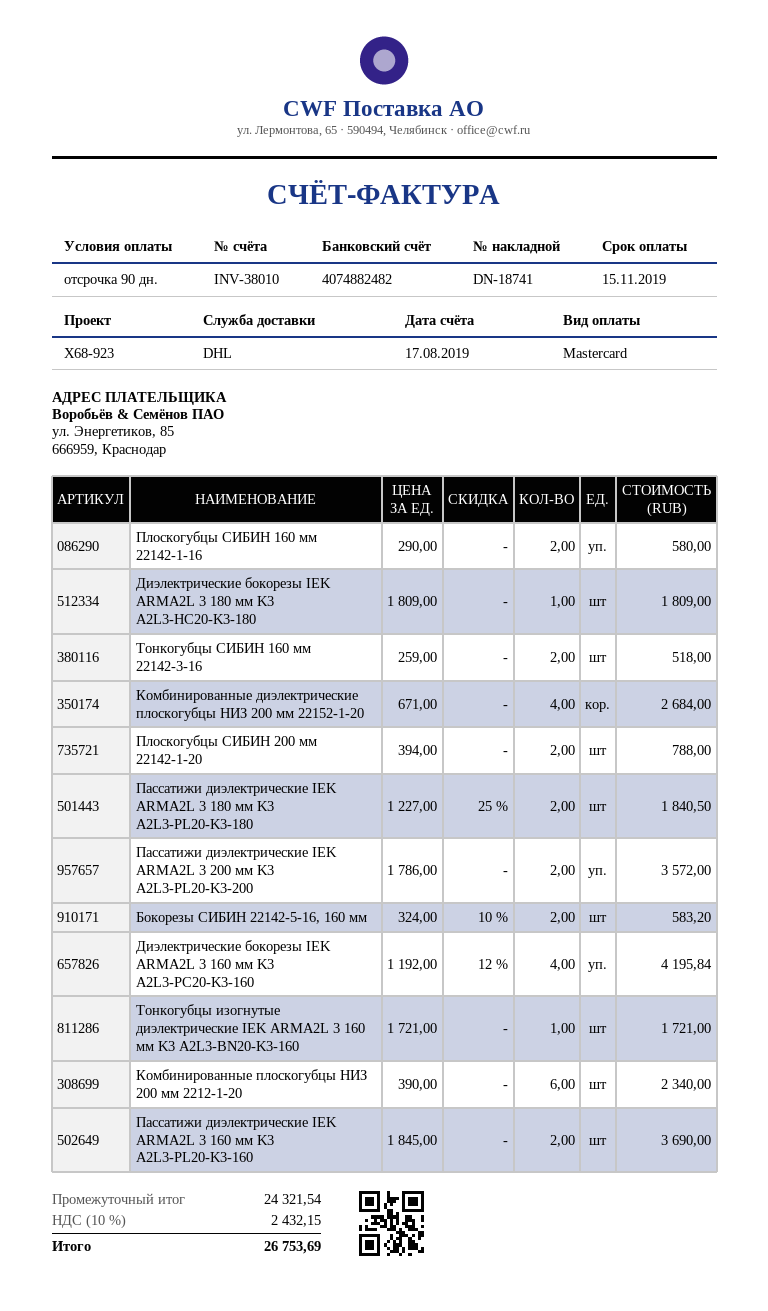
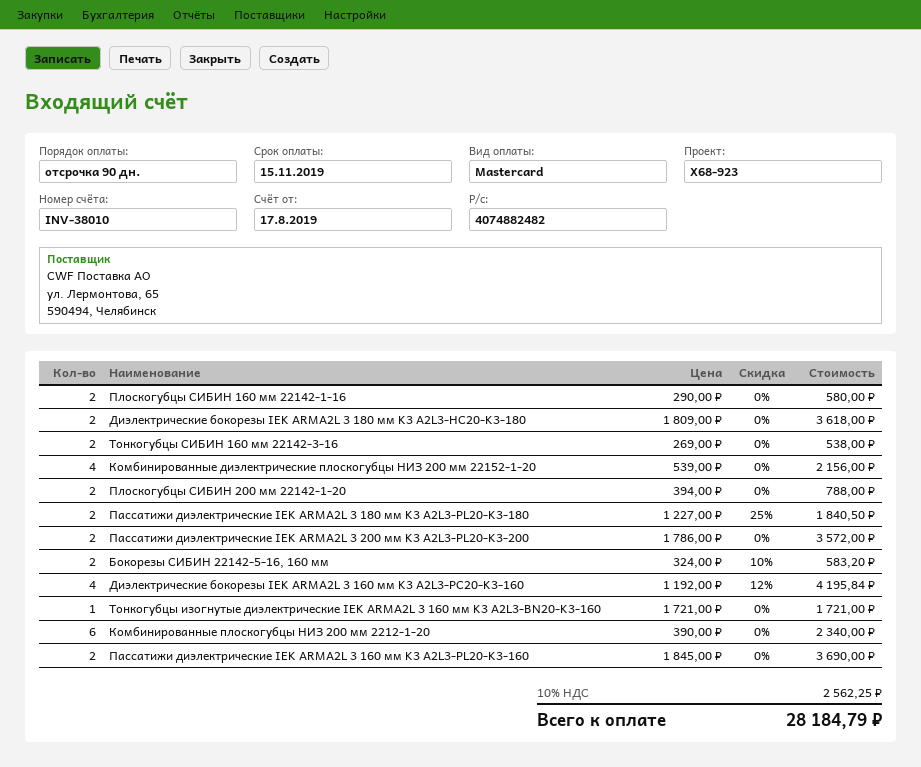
Диэлектрические бокорезы IEK ARMA2L 3 180 мм K3 A2L3-HC20-K3-180: 1 x 1809.00 = 1809.00 -> 2 x 1809.00 = 3618.00
Тонкогубцы СИБИН 160 мм 22142-3-16: 2 x 259.00 = 518.00 -> 2 x 269.00 = 538.00
Комбинированные диэлектрические плоскогубцы НИЗ 200 мм 22152-1-20: 4 x 671.00 = 2684.00 -> 4 x 539.00 = 2156.00
tax: 10% = 2432.15 -> 10% = 2562.25
total: 26753.69 -> 28184.79

